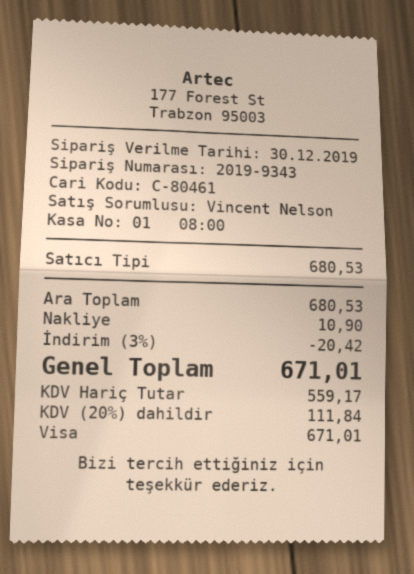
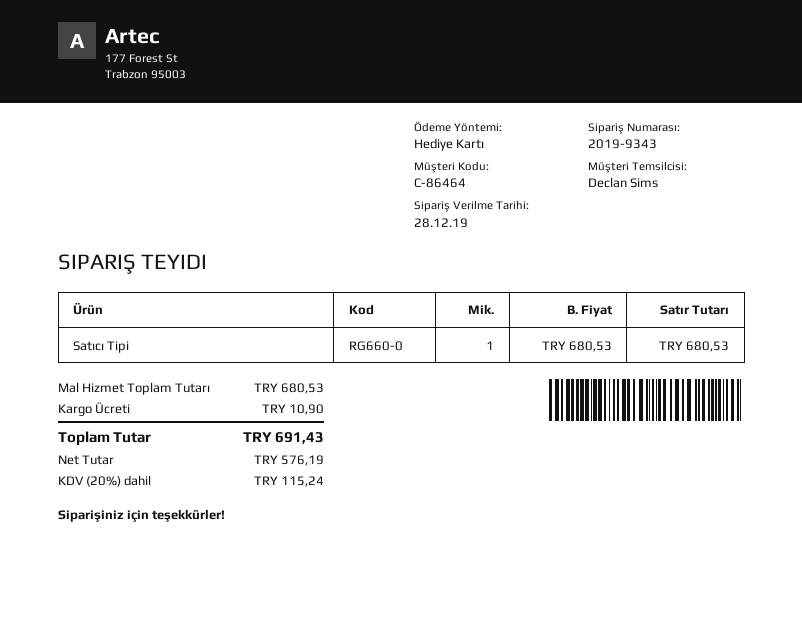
order date: 2019-12-30 -> 2019-12-28
customer number: C-80461 -> C-86464
sales rep: Vincent Nelson -> Declan Sims
payment method: Visa -> gift card
discount: 3% = 20.42 -> none
net: 559.17 -> 576.19
tax: 20% = 111.84 -> 20% = 115.24
total: 671.01 -> 691.43

